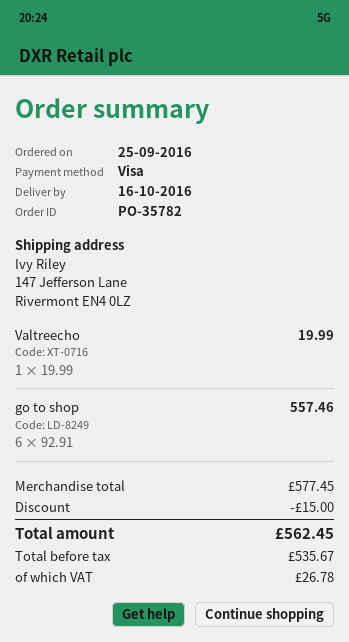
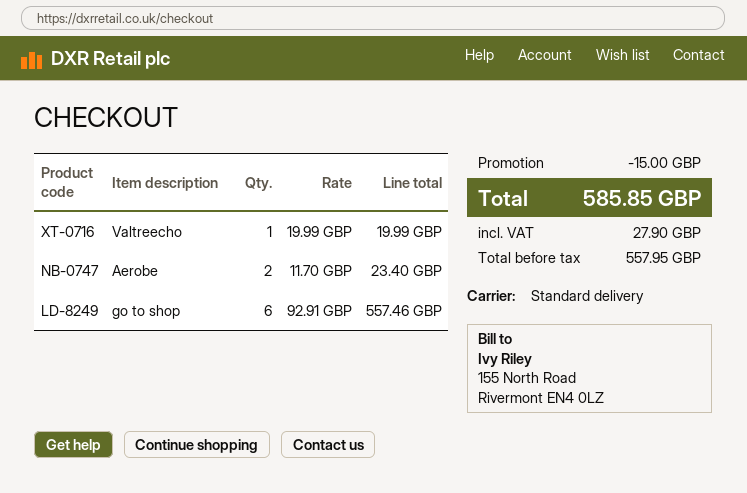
Aerobe: none -> 2 x 11.70 = 23.40
net: 535.67 -> 557.95
tax: 26.78 -> 27.90
total: 562.45 -> 585.85

